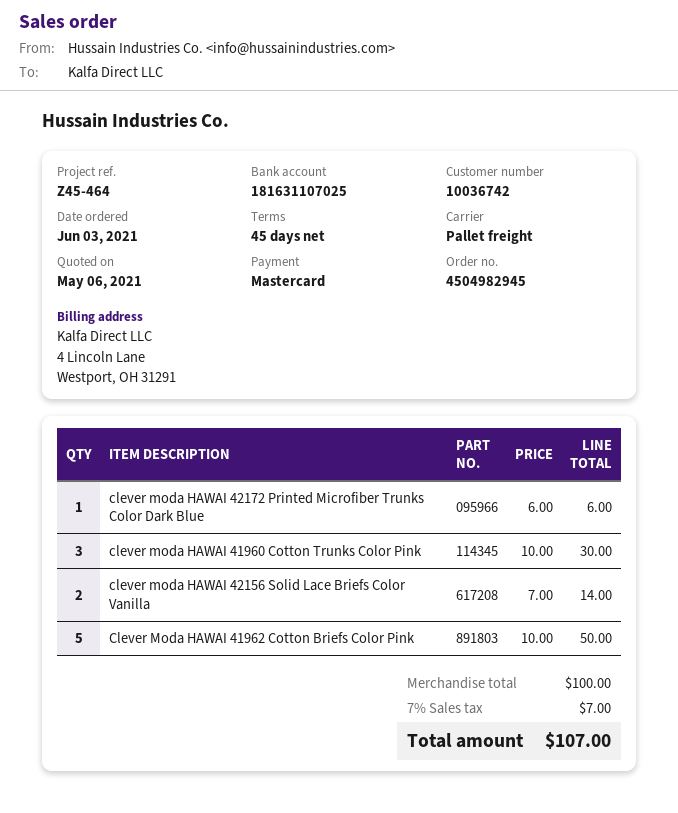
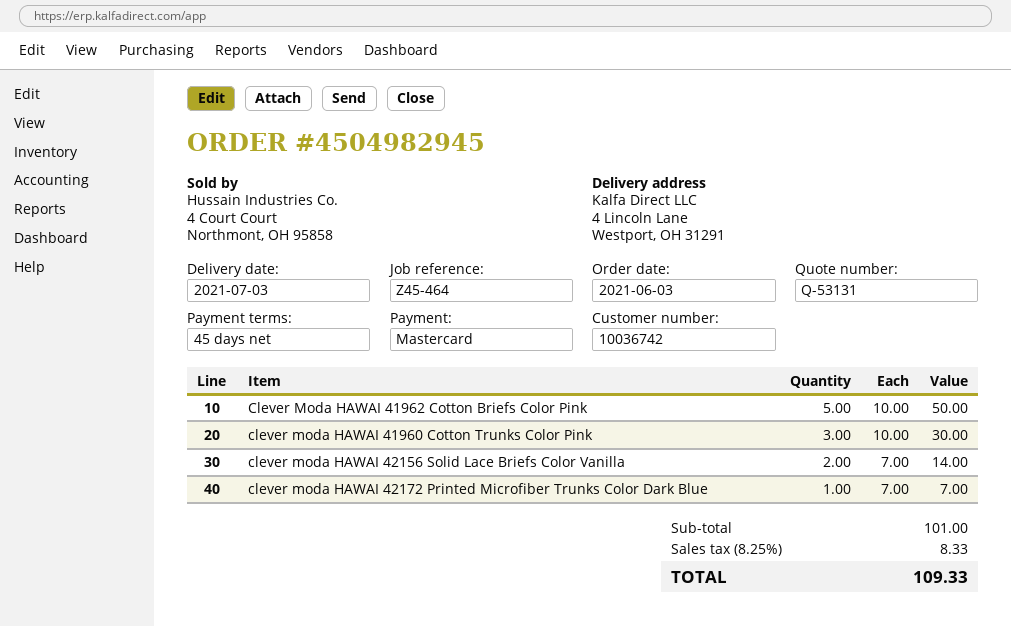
clever moda HAWAI 42172 Printed Microfiber Trunks Color Dark Blue: 1 x 6.00 = 6.00 -> 1 x 7.00 = 7.00
subtotal: 100.00 -> 101.00
tax: 7% = 7.00 -> 8.25% = 8.33
total: 107.00 -> 109.33

